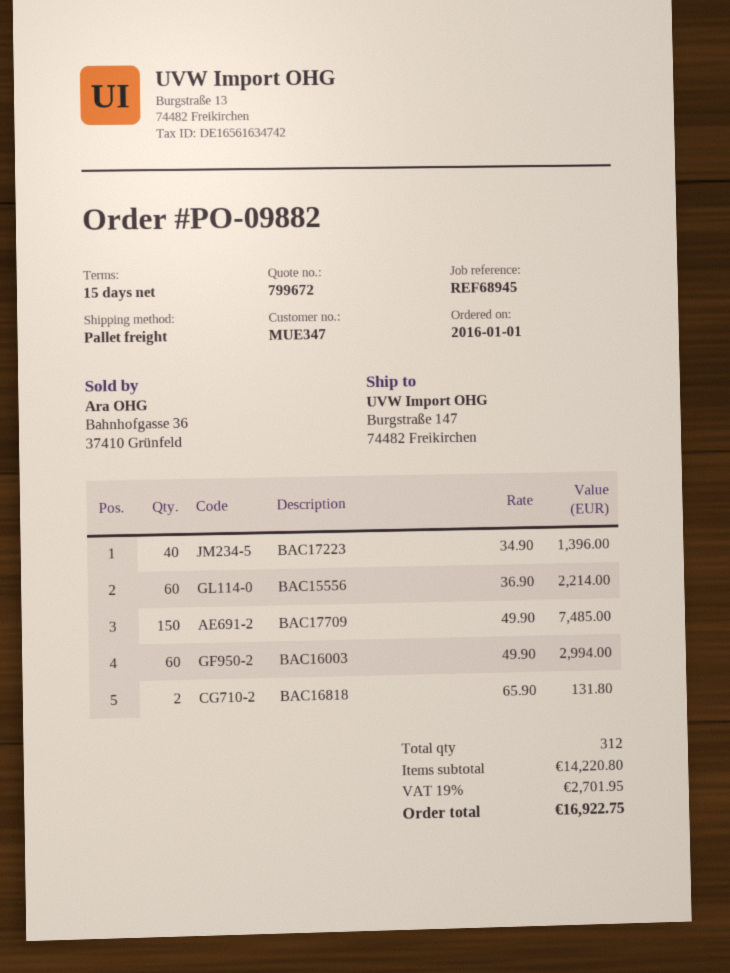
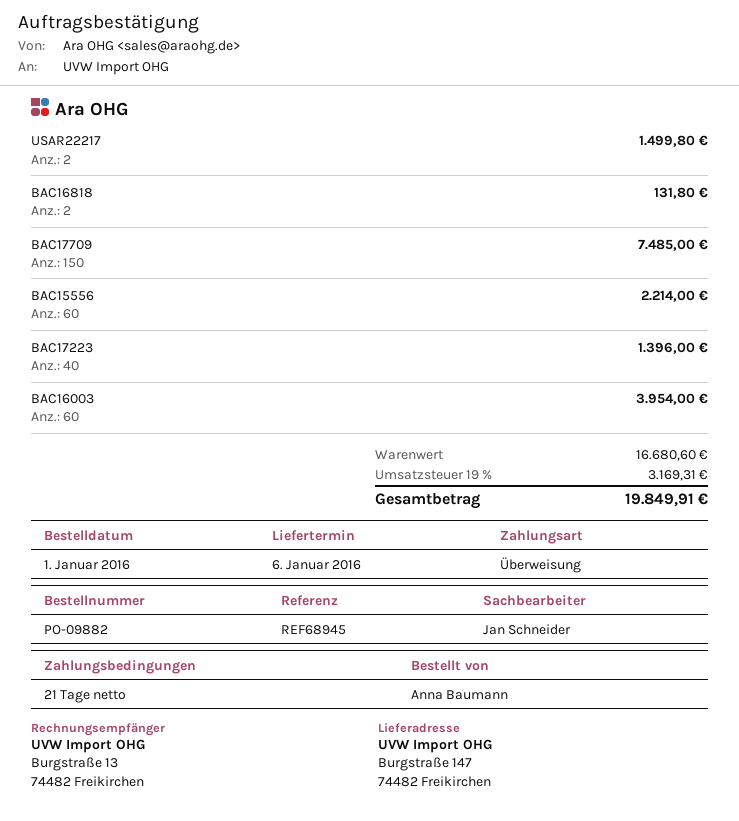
payment terms: 15 days -> 21 days
BAC16003: 60 for 2994.00 -> 60 for 3954.00
USAR22217: none -> 2 for 1499.80
subtotal: 14220.80 -> 16680.60
tax: 19% = 2701.95 -> 19% = 3169.31
total: 16922.75 -> 19849.91

